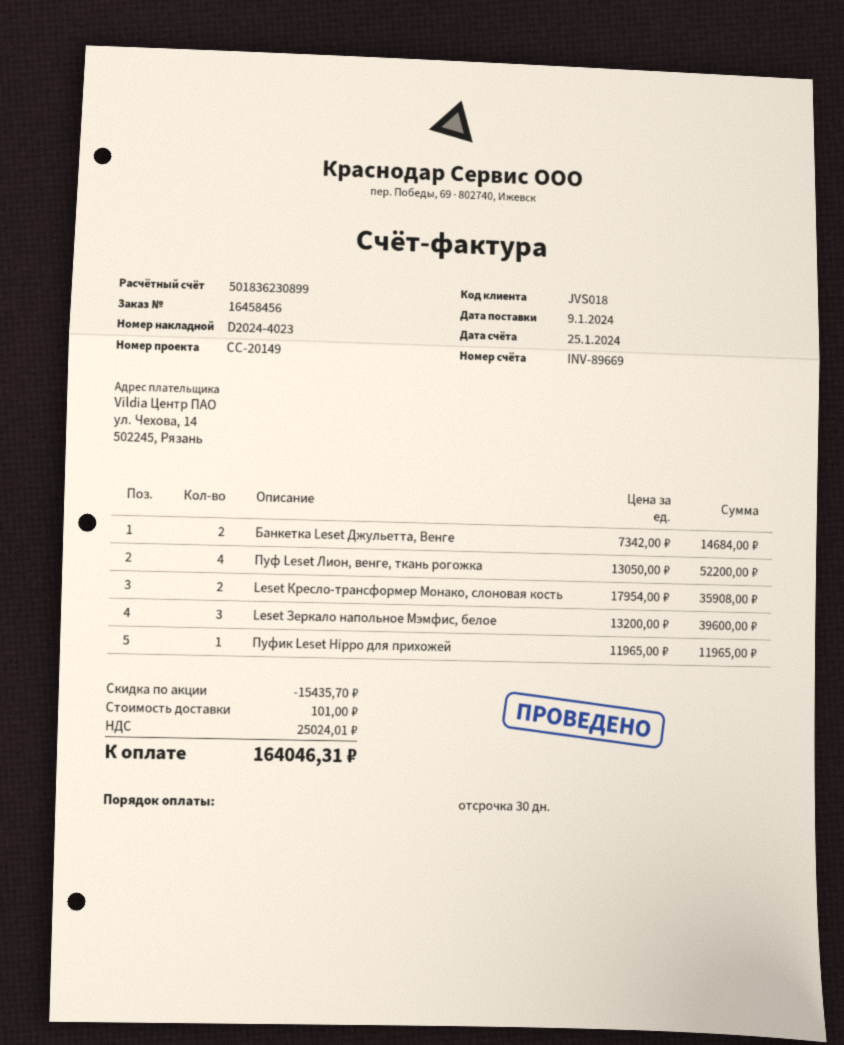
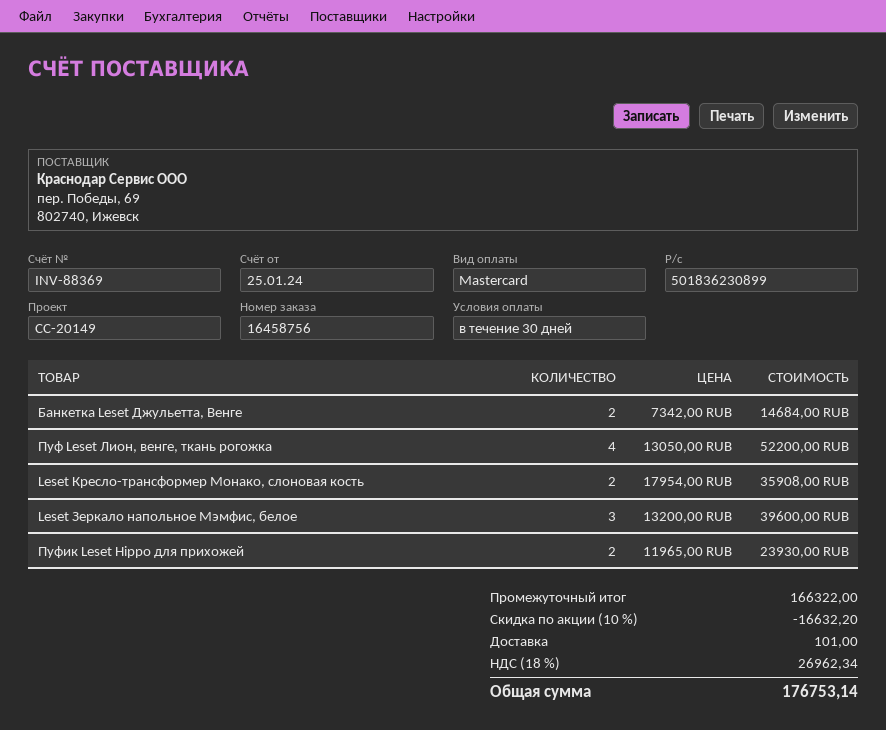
order number: 16458456 -> 16458756
invoice number: INV-89669 -> INV-88369
Пуфик Leset Hippo для прихожей: 1 x 11965.00 = 11965.00 -> 2 x 11965.00 = 23930.00
discount: 15435.70 -> 16632.20
tax: 25024.01 -> 26962.34
total: 164046.31 -> 176753.14

